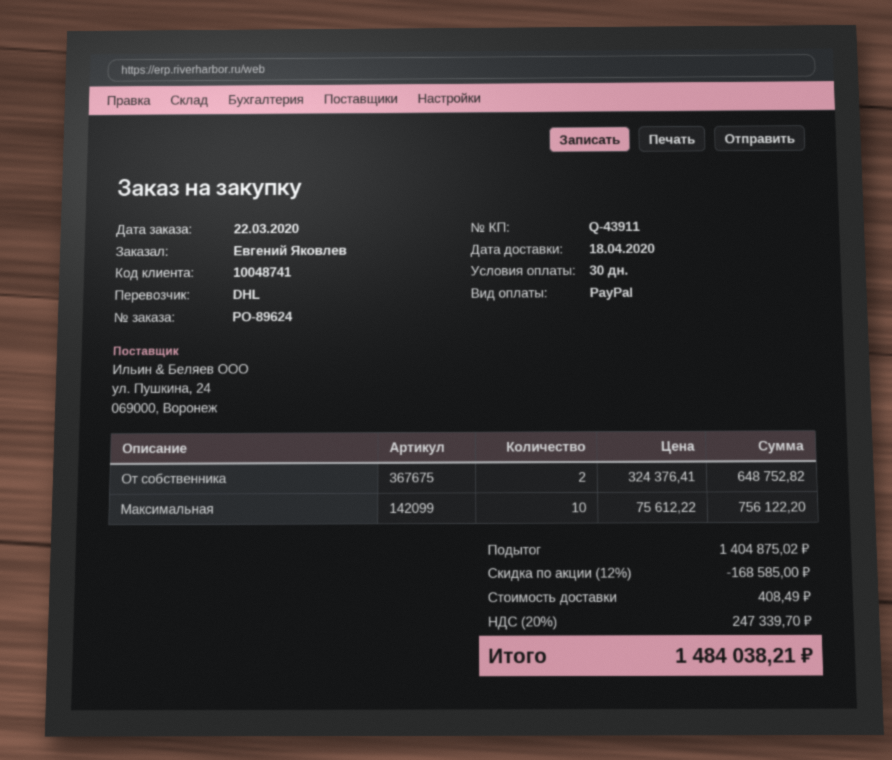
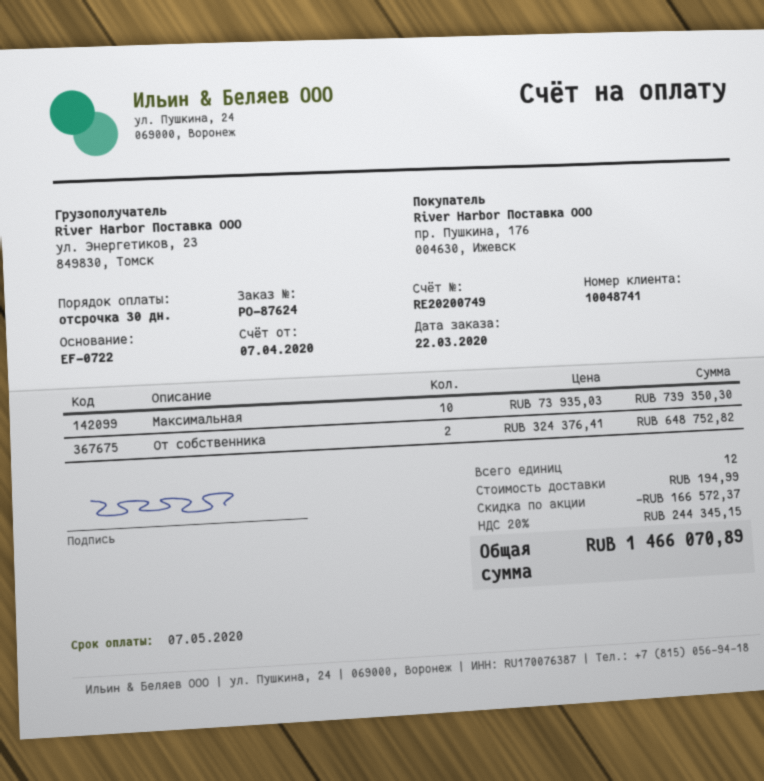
order number: PO-89624 -> PO-87624
Максимальная: 10 x 75612.22 = 756122.20 -> 10 x 73935.03 = 739350.30
discount: 168585.00 -> 166572.37
shipping: 408.49 -> 194.99
tax: 20% = 247339.70 -> 20% = 244345.15
total: 1484038.21 -> 1466070.89

